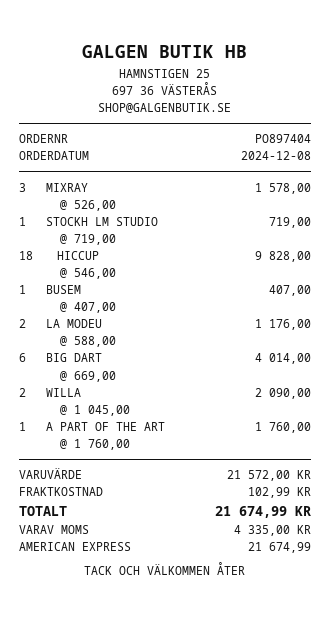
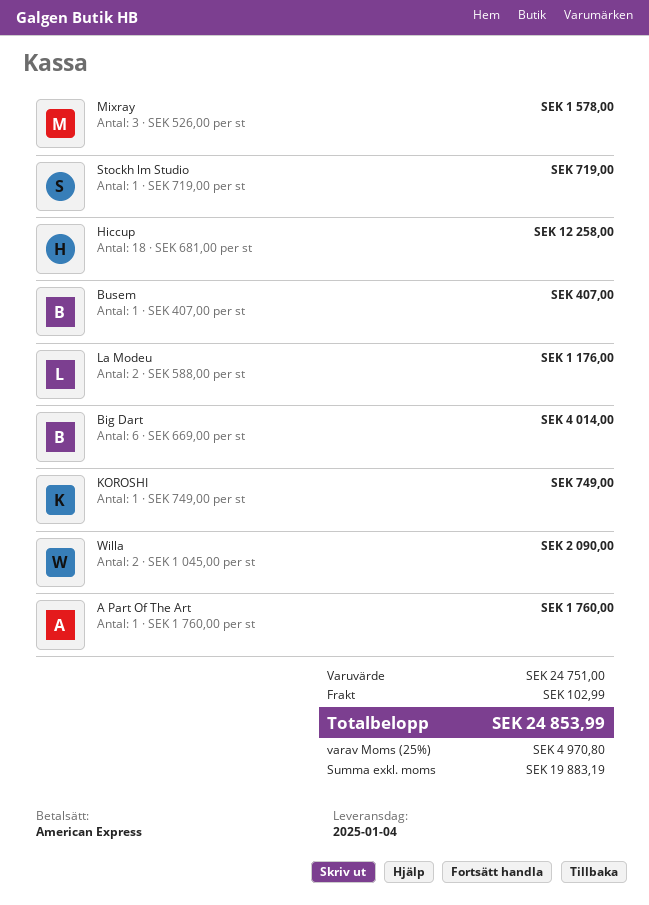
HICCUP: 18 x 546.00 = 9828.00 -> 18 x 681.00 = 12258.00
KOROSHI: none -> 1 x 749.00 = 749.00
subtotal: 21572.00 -> 24751.00
tax: 4335.00 -> 4970.80
total: 21674.99 -> 24853.99

